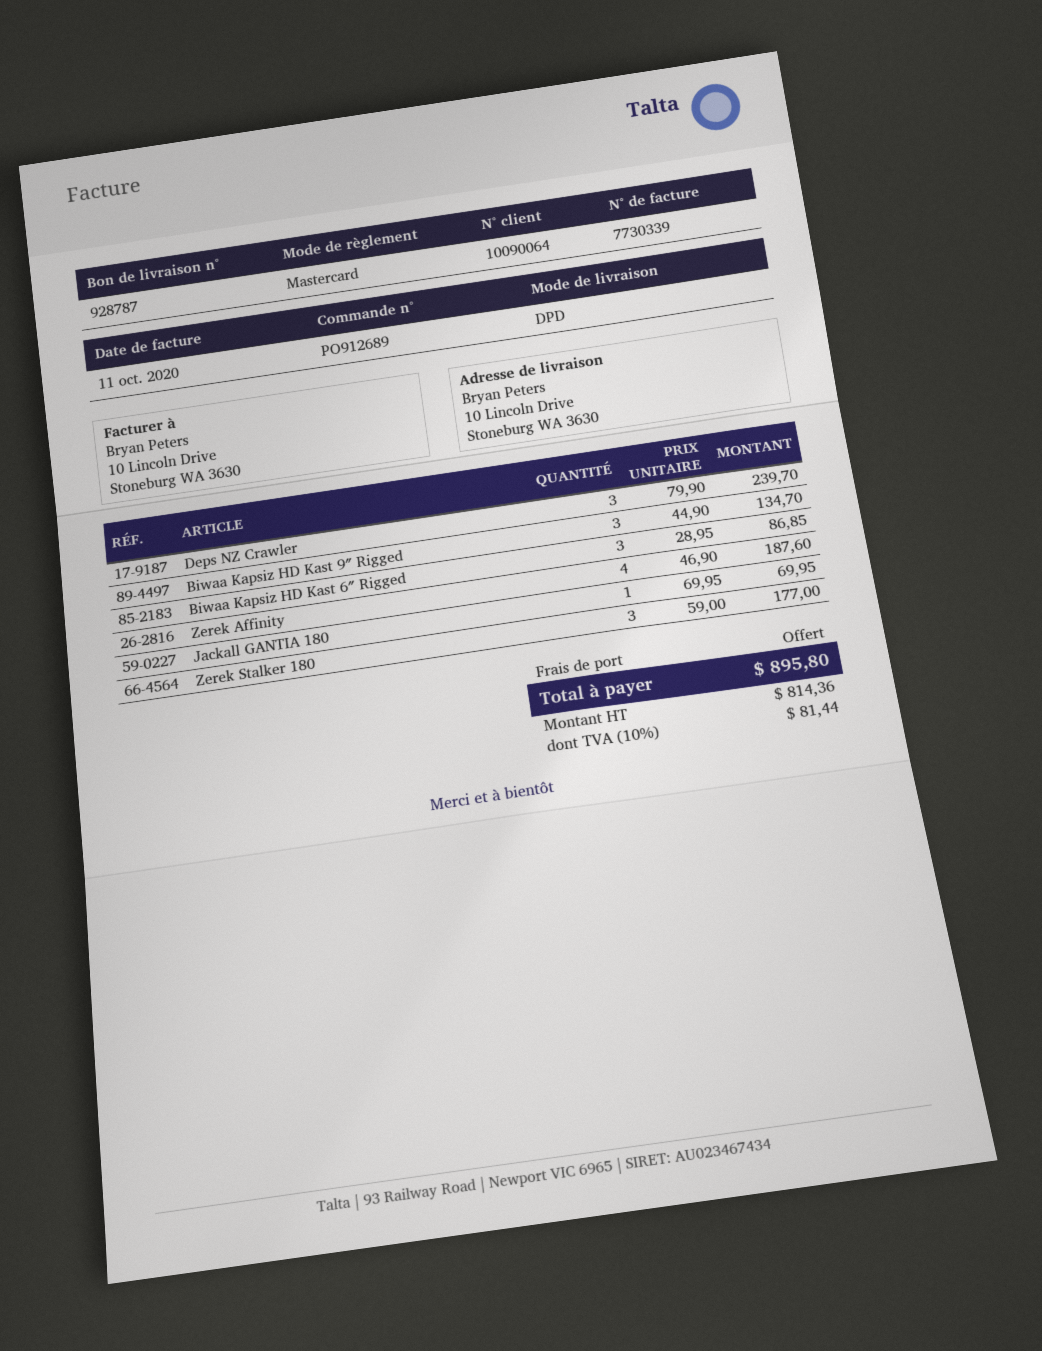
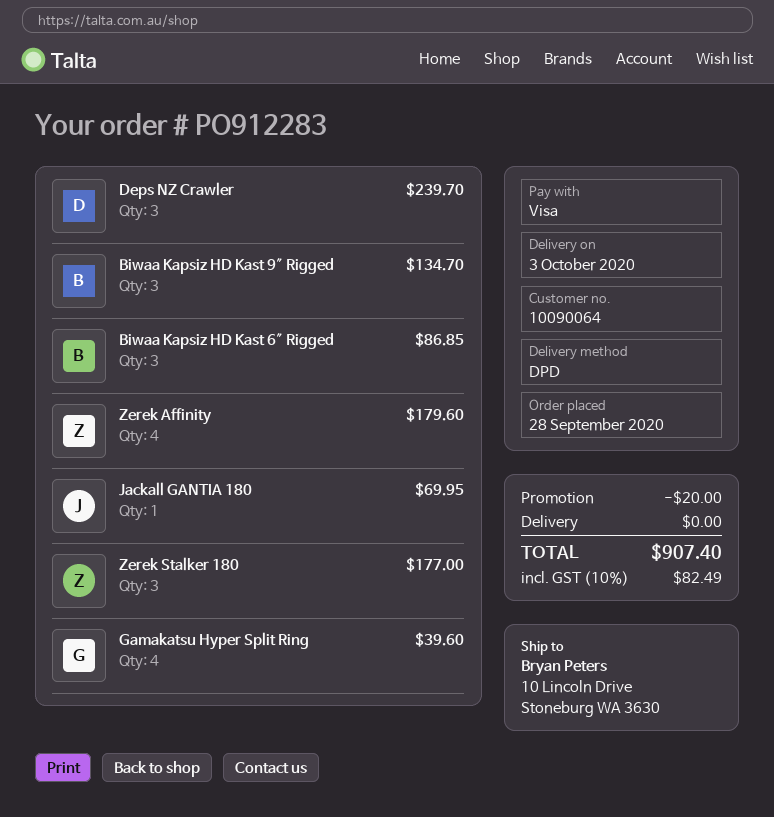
order number: PO912689 -> PO912283
payment method: Mastercard -> Visa
Zerek Affinity: 4 for 187.60 -> 4 for 179.60
Gamakatsu Hyper Split Ring: none -> 4 for 39.60
discount: none -> 20.00
tax: 10% = 81.44 -> 10% = 82.49
total: 895.80 -> 907.40

